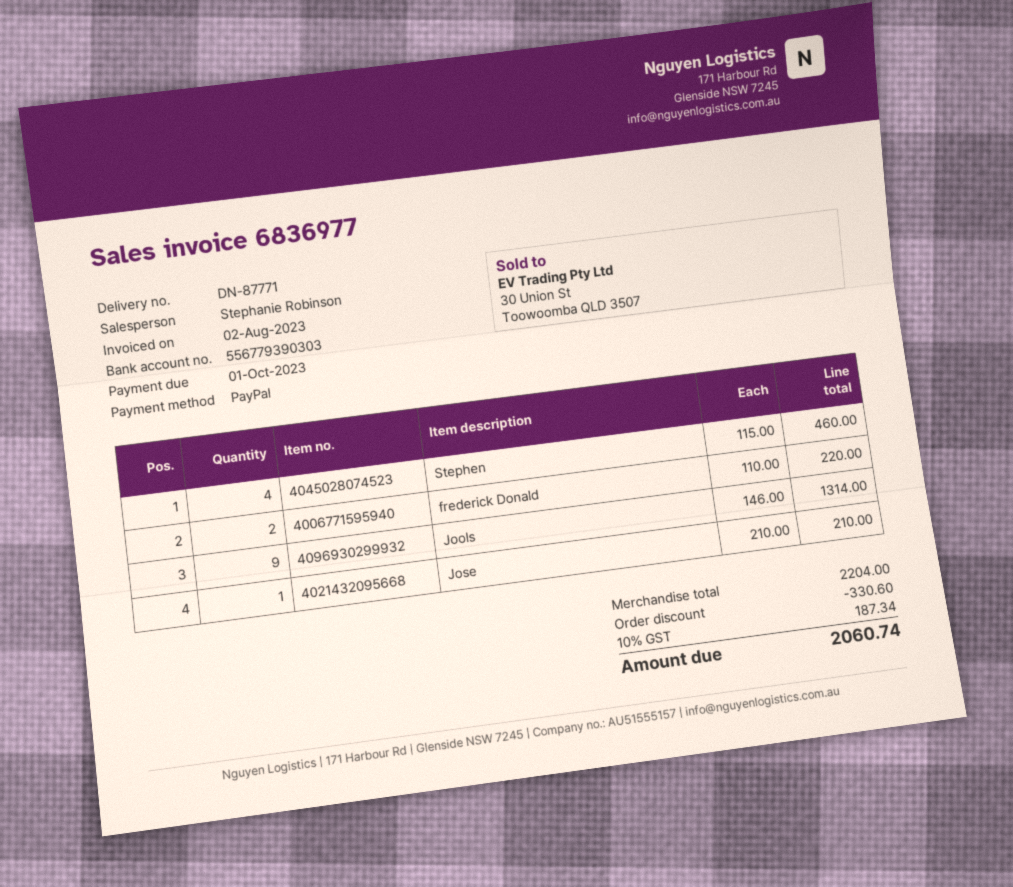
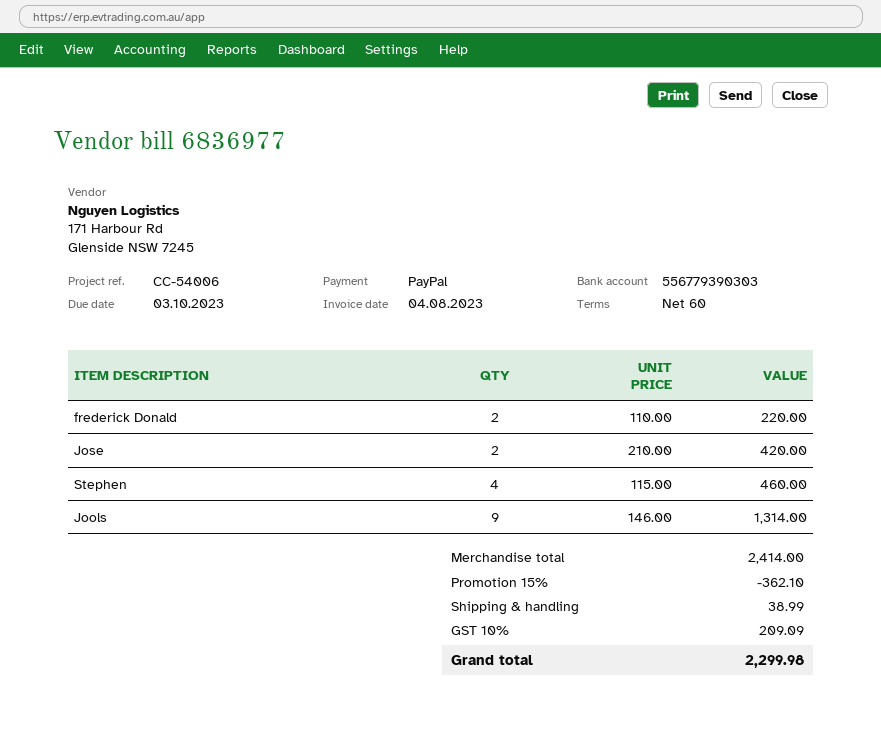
invoice date: 2023-08-02 -> 2023-08-04
due date: 2023-10-01 -> 2023-10-03
Jose: 1 x 210.00 = 210.00 -> 2 x 210.00 = 420.00
subtotal: 2204.00 -> 2414.00
discount: 330.60 -> 362.10
shipping: none -> 38.99
tax: 10% = 187.34 -> 10% = 209.09
total: 2060.74 -> 2299.98

